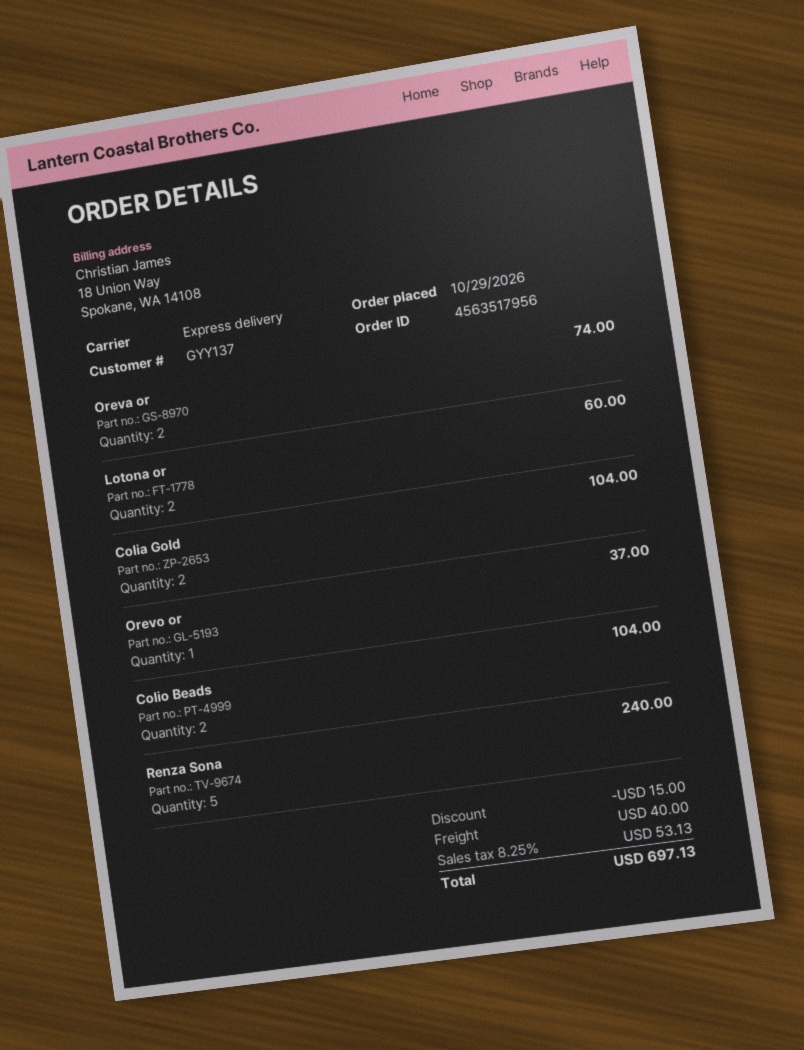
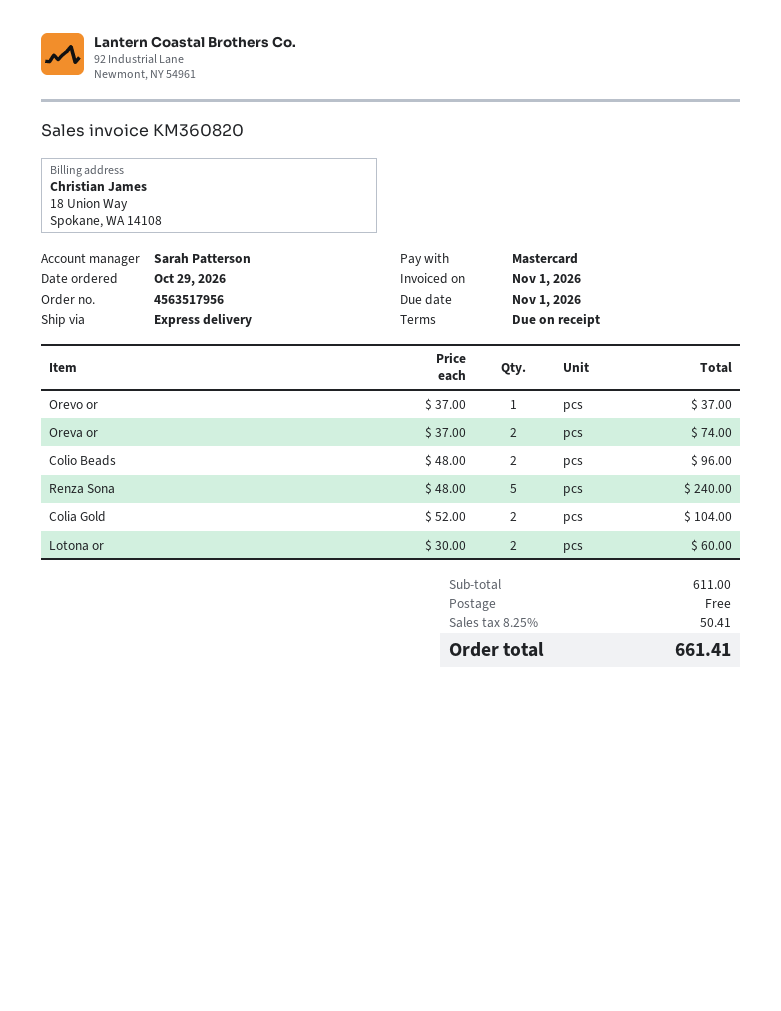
Colio Beads: 2 for 104.00 -> 2 for 96.00
discount: 15.00 -> none
shipping: 40.00 -> 0.00
tax: 8.25% = 53.13 -> 8.25% = 50.41
total: 697.13 -> 661.41

